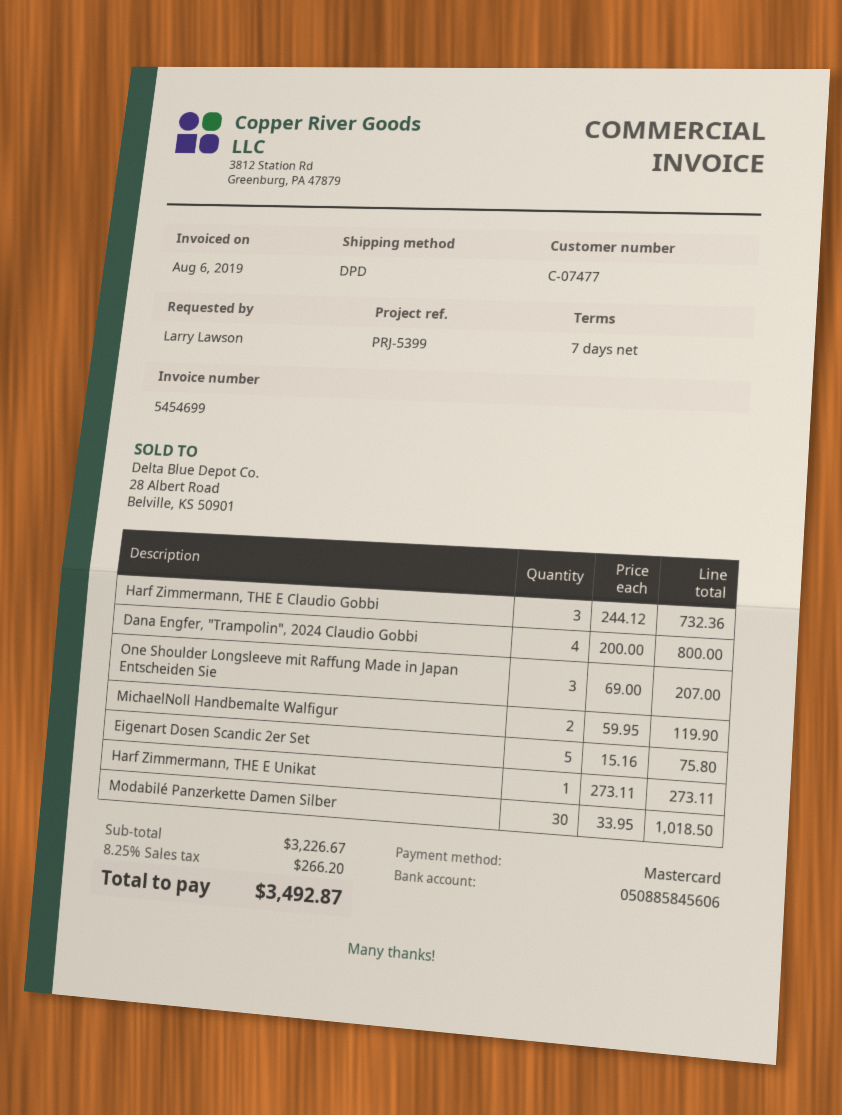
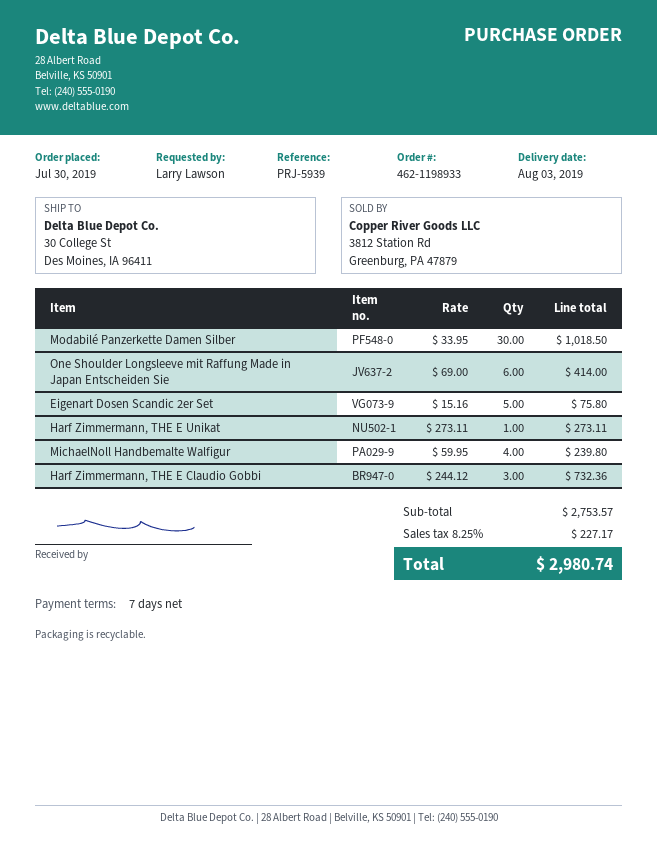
reference: PRJ-5399 -> PRJ-5939
Dana Engfer, "Trampolin", 2024 Claudio Gobbi: 4 x 200.00 = 800.00 -> none
One Shoulder Longsleeve mit Raffung Made in Japan Entscheiden Sie: 3 x 69.00 = 207.00 -> 6 x 69.00 = 414.00
MichaelNoll Handbemalte Walfigur: 2 x 59.95 = 119.90 -> 4 x 59.95 = 239.80
subtotal: 3226.67 -> 2753.57
tax: 8.25% = 266.20 -> 8.25% = 227.17
total: 3492.87 -> 2980.74

